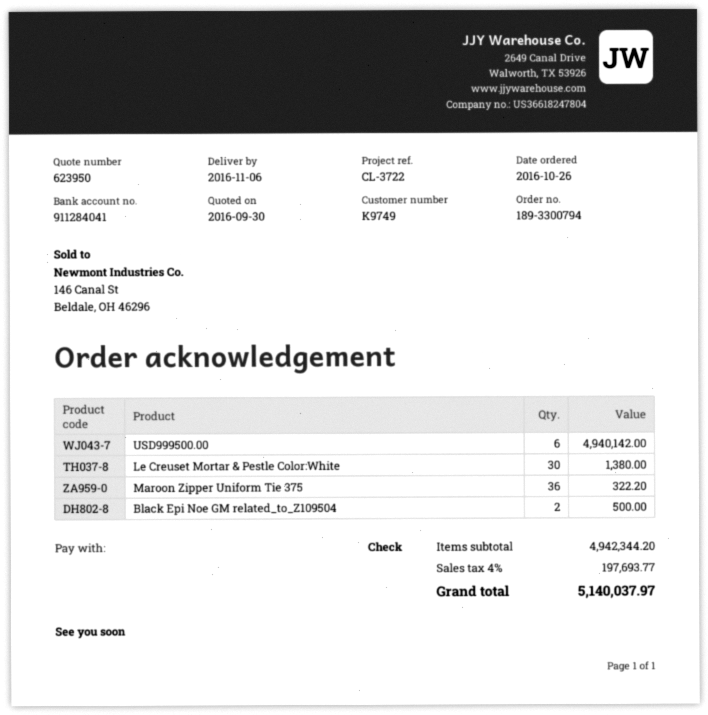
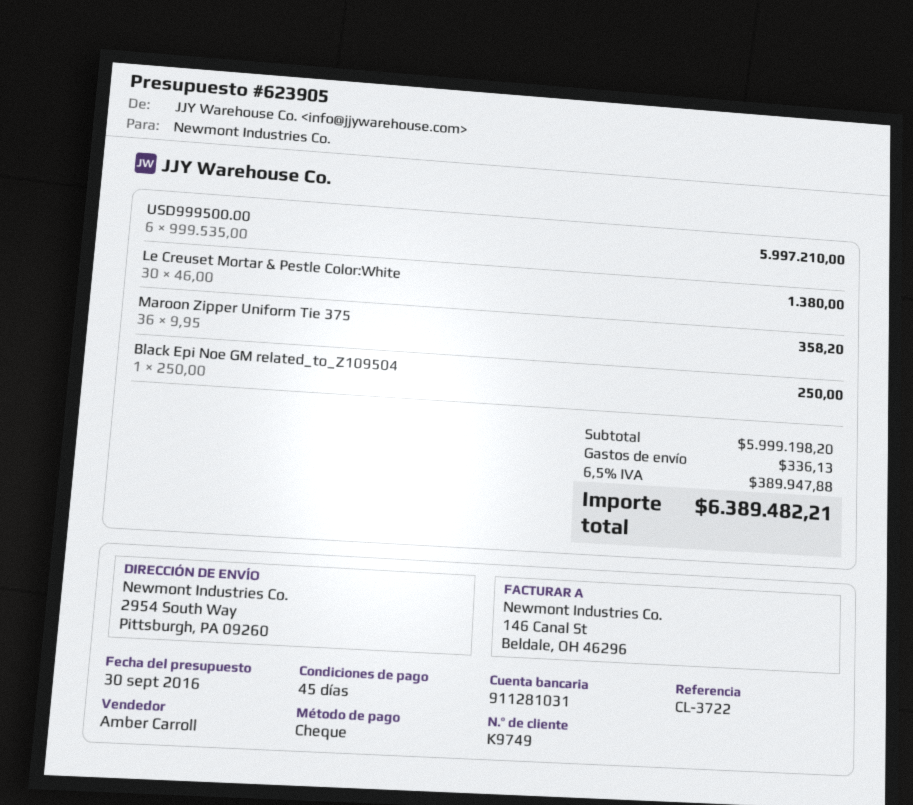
quote number: 623950 -> 623905
bank account: 911284041 -> 911281031
USD999500.00: 6 for 4940142.00 -> 6 for 5997210.00
Maroon Zipper Uniform Tie 375: 36 for 322.20 -> 36 for 358.20
Black Epi Noe GM related_to_Z109504: 2 for 500.00 -> 1 for 250.00
subtotal: 4942344.20 -> 5999198.20
shipping: none -> 336.13
tax: 4% = 197693.77 -> 6.5% = 389947.88
total: 5140037.97 -> 6389482.21

